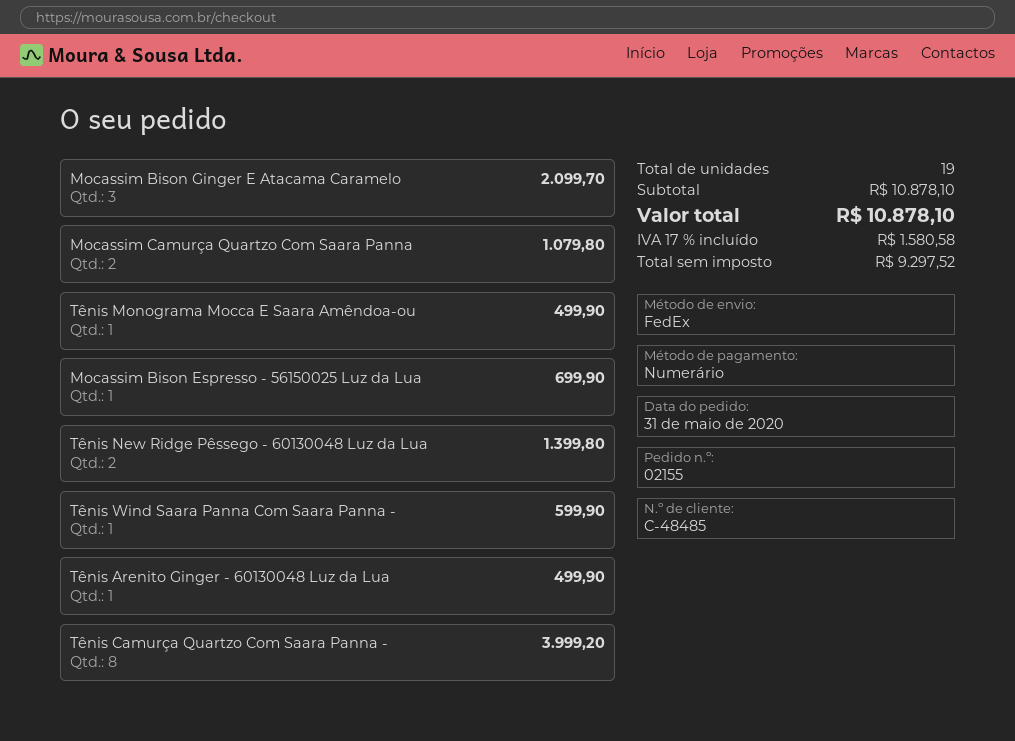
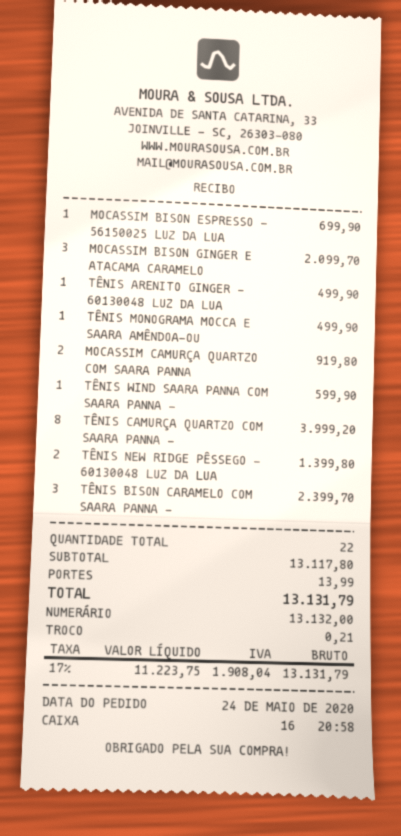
order date: 2020-05-31 -> 2020-05-24
Mocassim Camurça Quartzo Com Saara Panna: 2 for 1079.80 -> 2 for 919.80
TÊNIS BISON CARAMELO COM SAARA PANNA -: none -> 3 for 2399.70
total quantity: 19 -> 22
subtotal: 10878.10 -> 13117.80
shipping: none -> 13.99
net: 9297.52 -> 11223.75
tax: 17% = 1580.58 -> 17% = 1908.04
total: 10878.10 -> 13131.79

